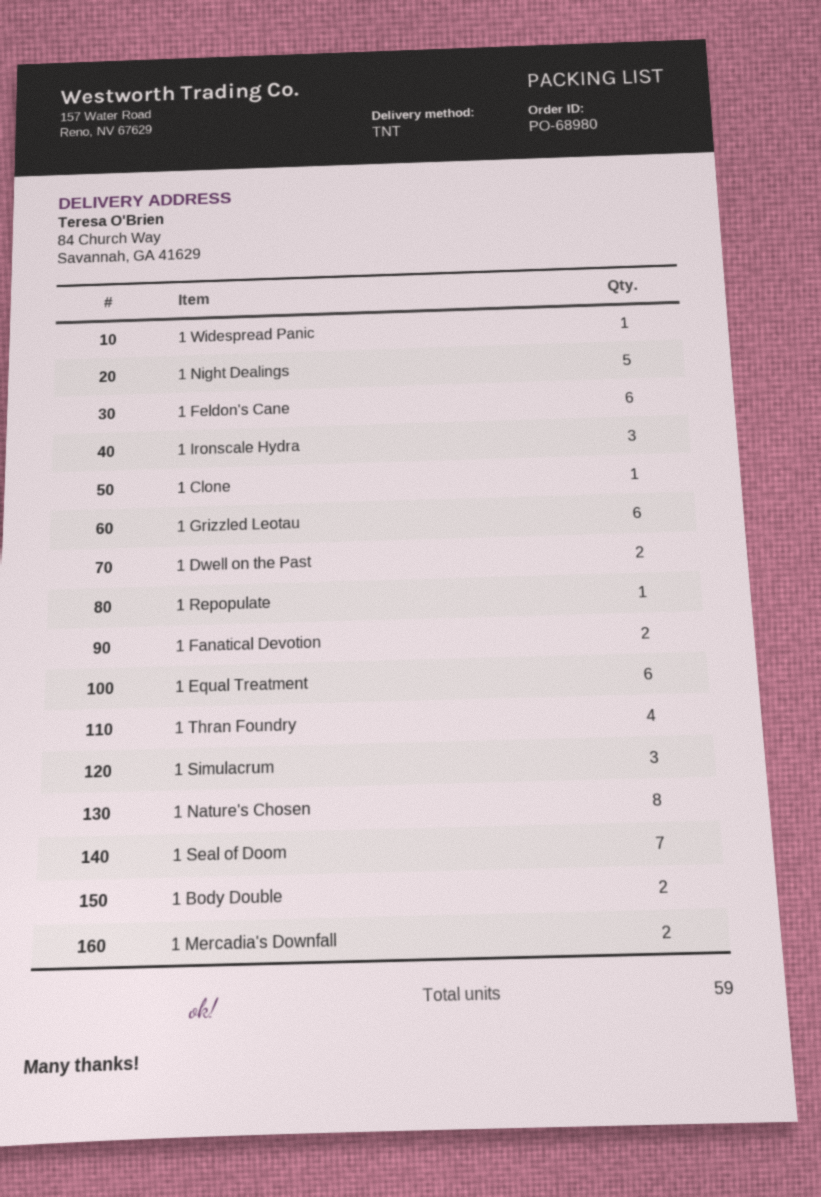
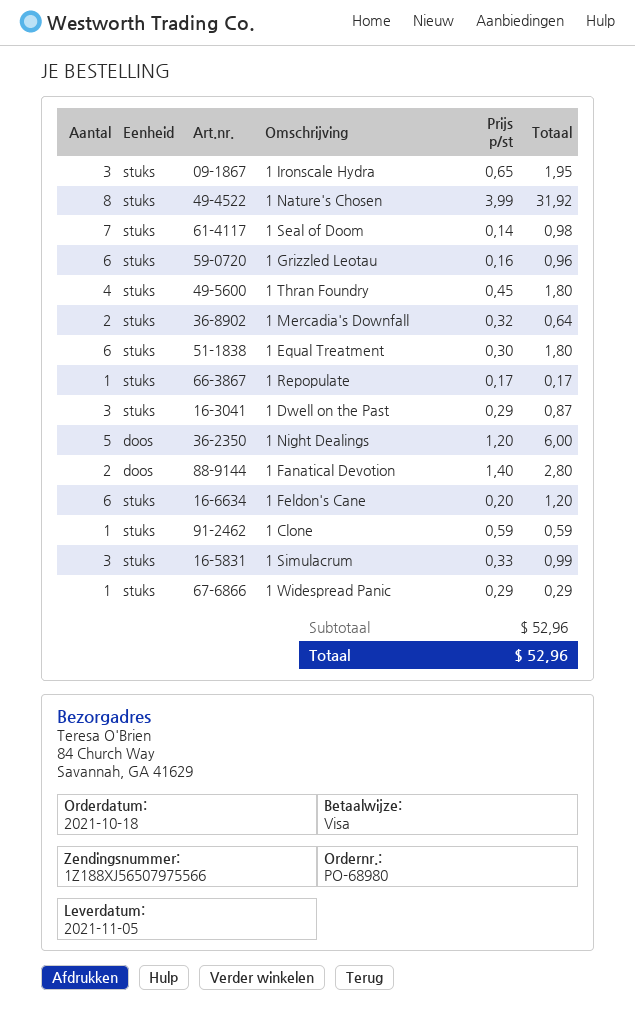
1 Dwell on the Past: 2 -> 3
1 Body Double: 2 -> none

